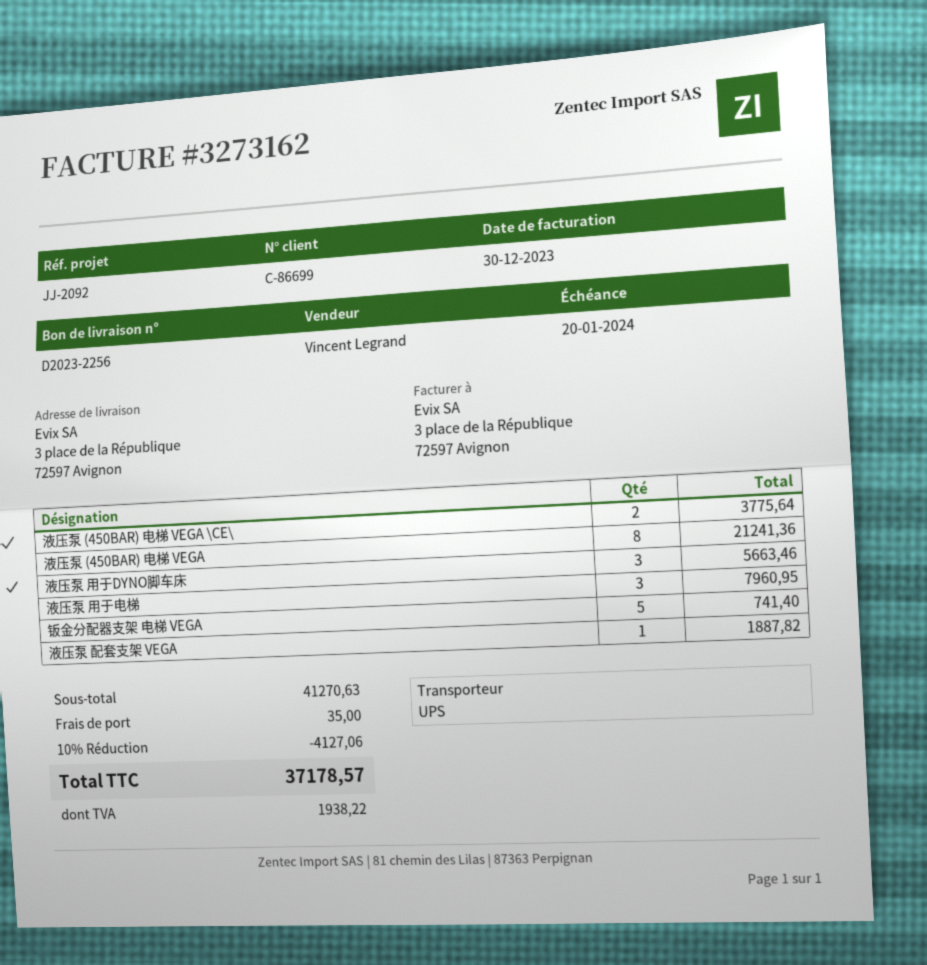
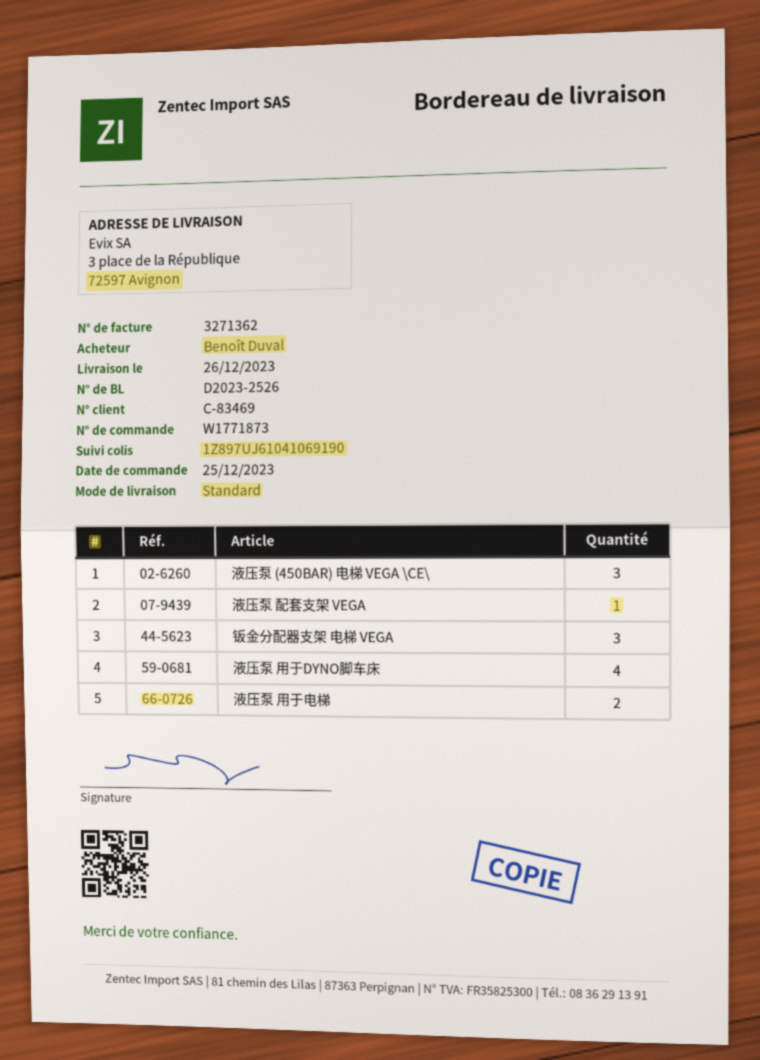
delivery note number: D2023-2256 -> D2023-2526
invoice number: 3273162 -> 3271362
customer number: C-86699 -> C-83469
shipping method: UPS -> standard
液压泵 (450BAR) 电梯 VEGA \CE\: 2 -> 3
液压泵 (450BAR) 电梯 VEGA: 8 -> none
液压泵 用于DYNO脚车床: 3 -> 4
液压泵 用于电梯: 3 -> 2
钣金分配器支架 电梯 VEGA: 5 -> 3

